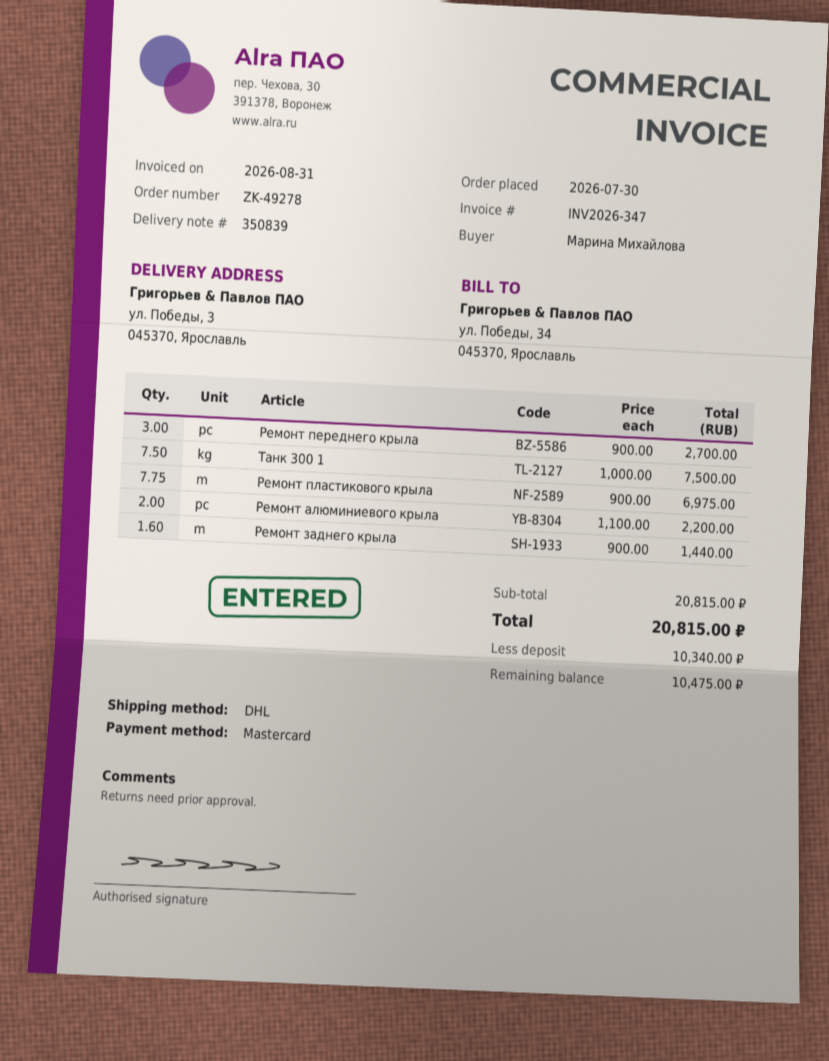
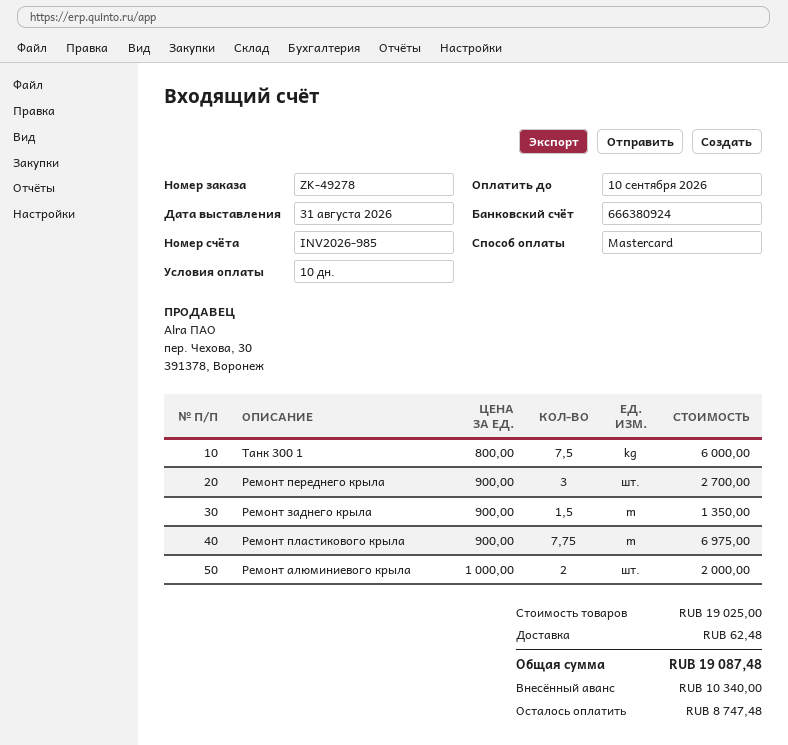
invoice number: INV2026-347 -> INV2026-985
Танк 300 1: 7.5 x 1000.00 = 7500.00 -> 7.5 x 800.00 = 6000.00
Ремонт алюминиевого крыла: 2 x 1100.00 = 2200.00 -> 2 x 1000.00 = 2000.00
Ремонт заднего крыла: 1.6 x 900.00 = 1440.00 -> 1.5 x 900.00 = 1350.00
subtotal: 20815.00 -> 19025.00
shipping: none -> 62.48
total: 20815.00 -> 19087.48
balance: 10475.00 -> 8747.48

